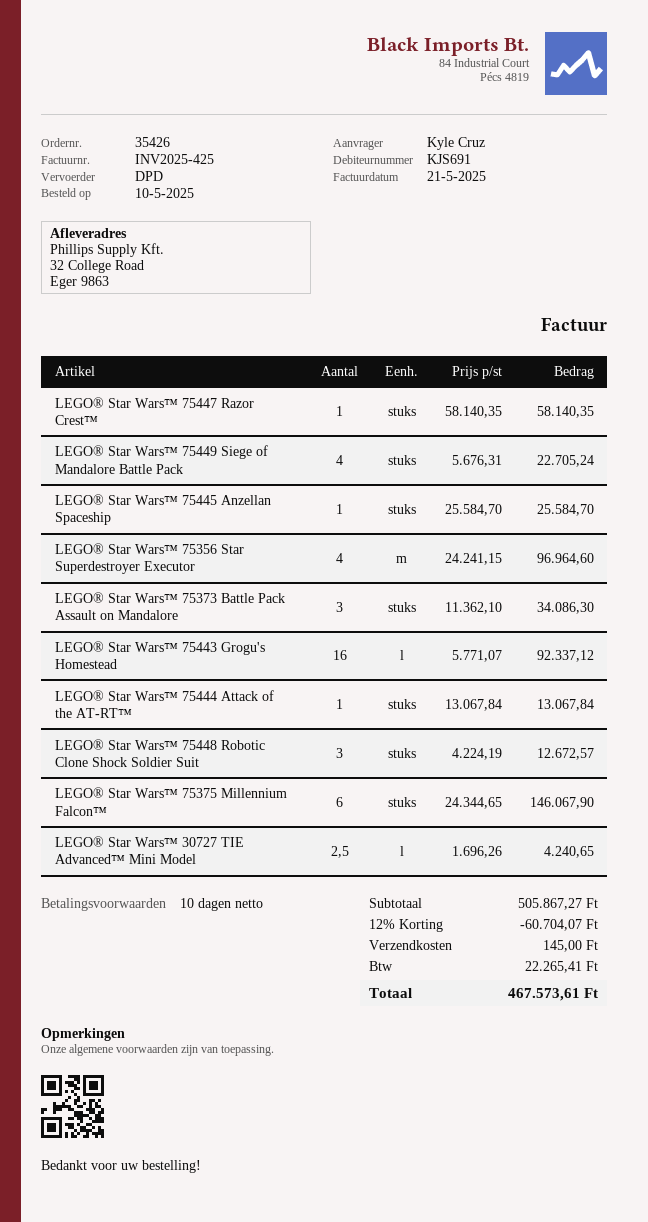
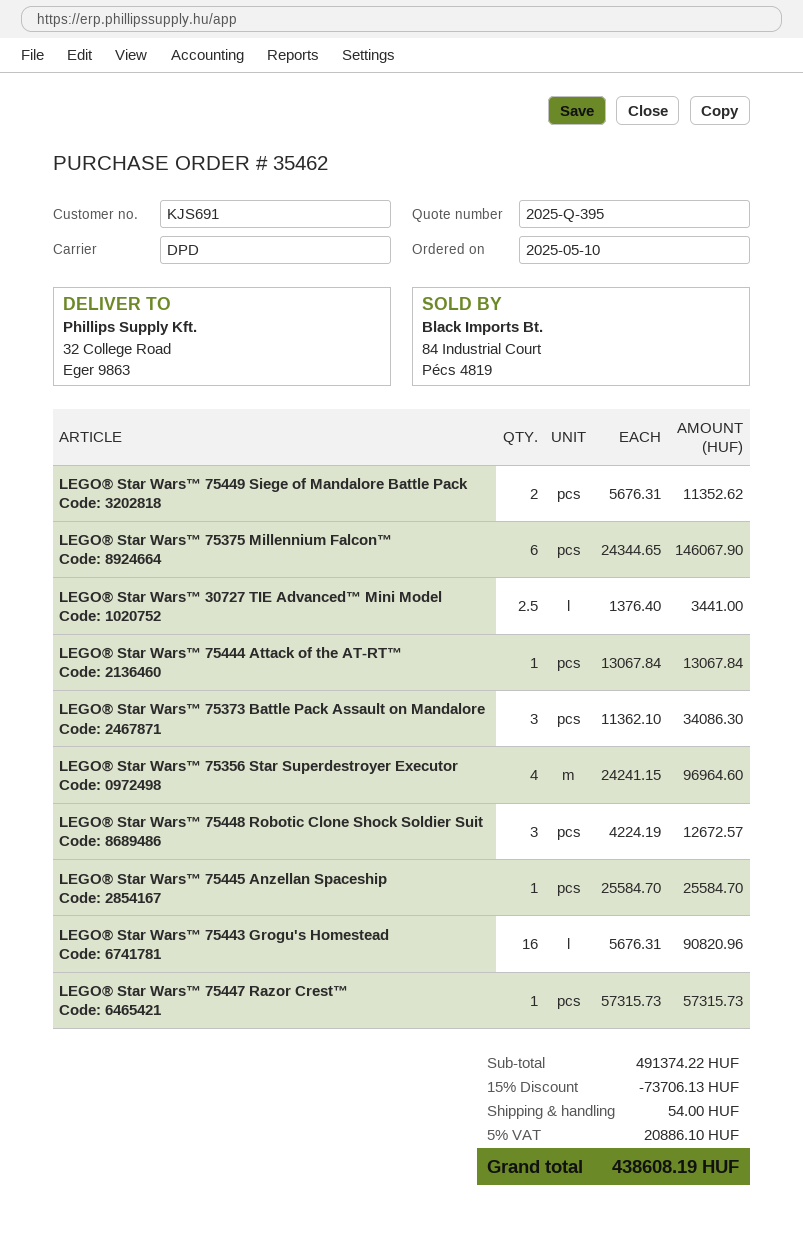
order number: 35426 -> 35462
LEGO® Star Wars™ 75447 Razor Crest™: 1 x 58140.35 = 58140.35 -> 1 x 57315.73 = 57315.73
LEGO® Star Wars™ 75449 Siege of Mandalore Battle Pack: 4 x 5676.31 = 22705.24 -> 2 x 5676.31 = 11352.62
LEGO® Star Wars™ 75443 Grogu's Homestead: 16 x 5771.07 = 92337.12 -> 16 x 5676.31 = 90820.96
LEGO® Star Wars™ 30727 TIE Advanced™ Mini Model: 2.5 x 1696.26 = 4240.65 -> 2.5 x 1376.40 = 3441.00
subtotal: 505867.27 -> 491374.22
discount: 12% = 60704.07 -> 15% = 73706.13
shipping: 145.00 -> 54.00
tax: 22265.41 -> 20886.10
total: 467573.61 -> 438608.19

